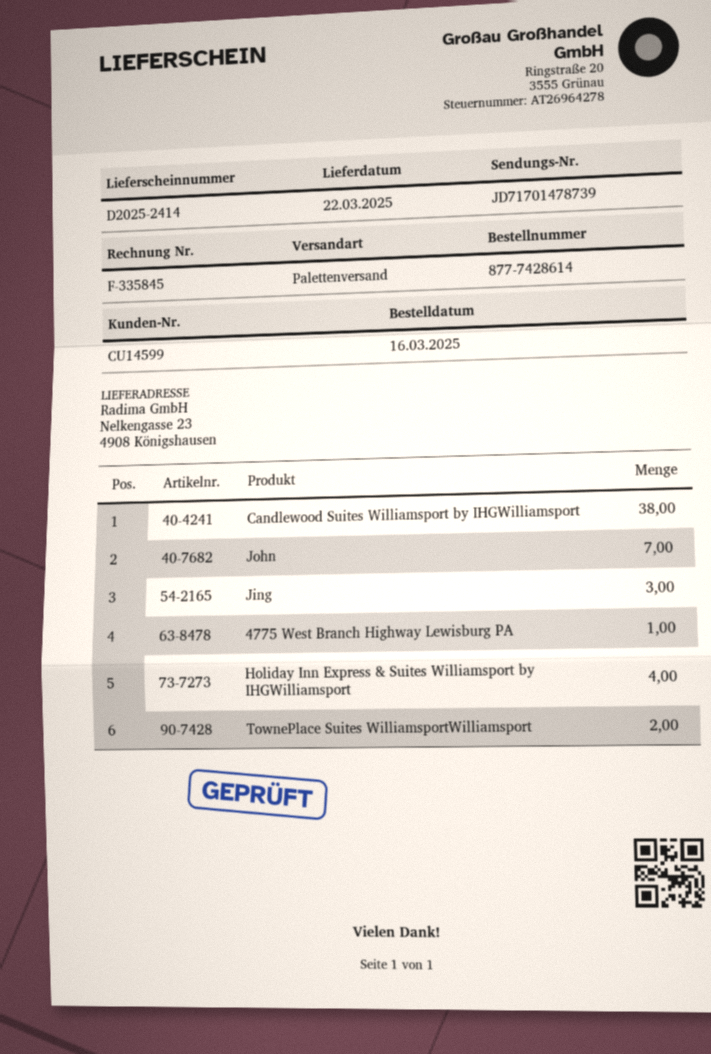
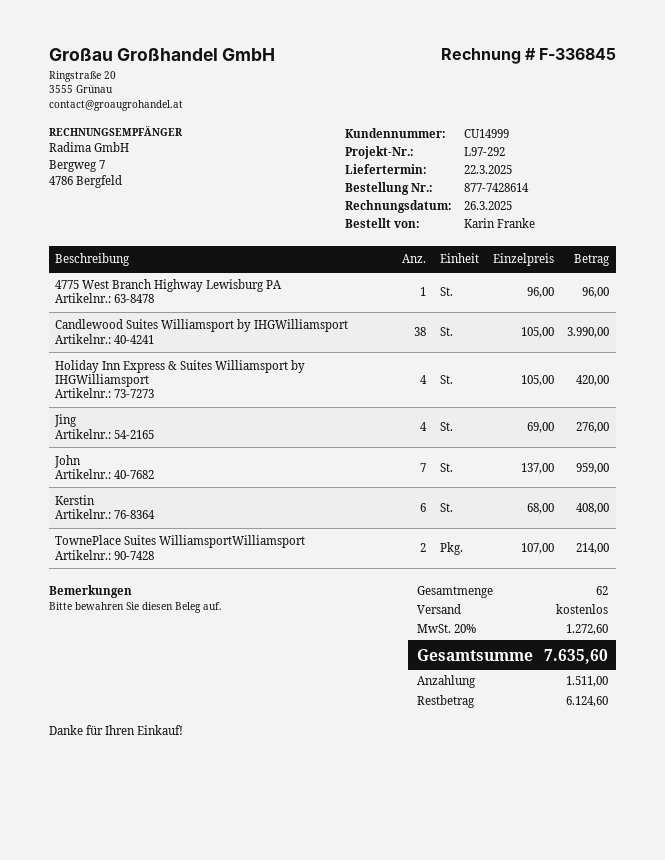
invoice number: F-335845 -> F-336845
customer number: CU14599 -> CU14999
Jing: 3 -> 4
Kerstin: none -> 6

